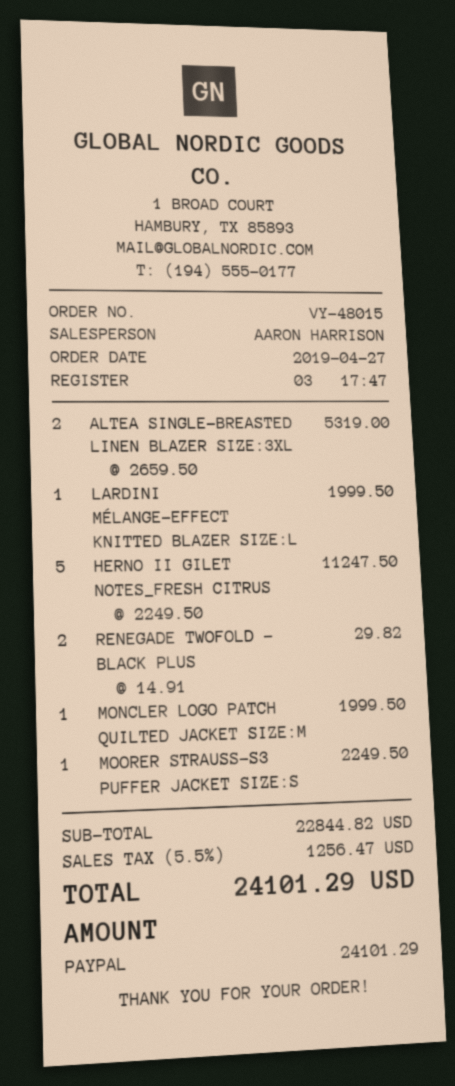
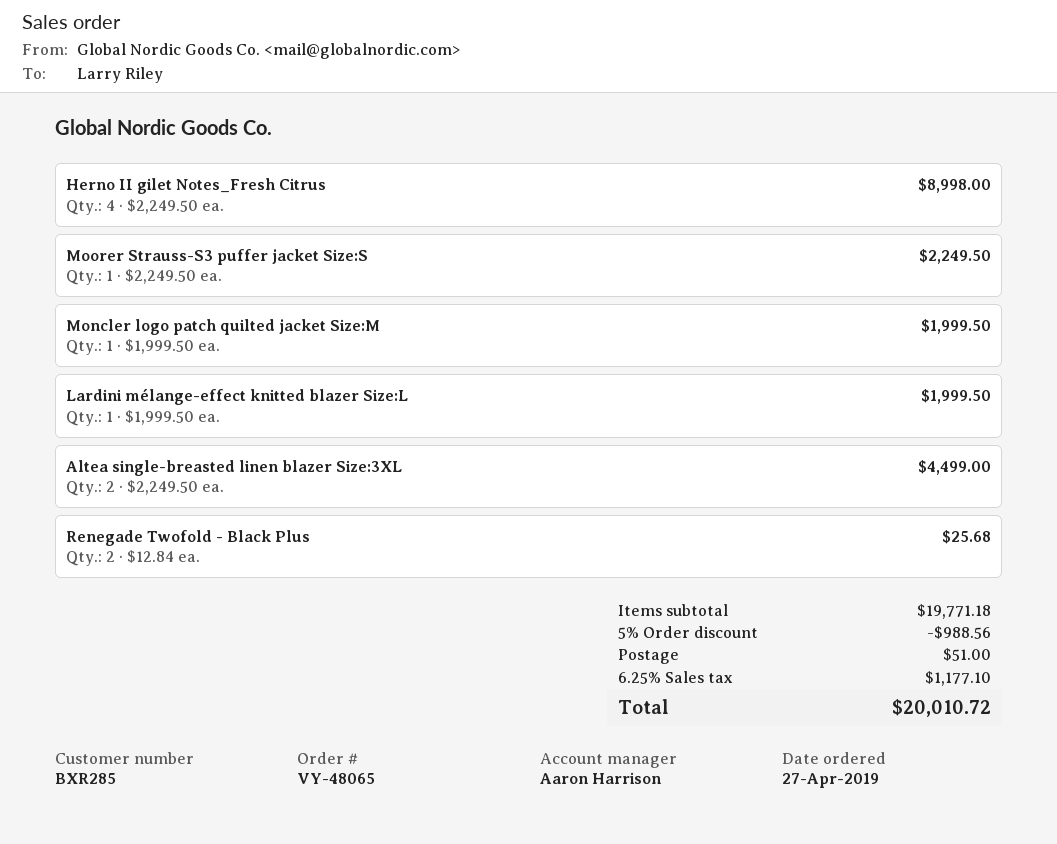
order number: VY-48015 -> VY-48065
ALTEA SINGLE-BREASTED LINEN BLAZER SIZE:3XL: 2 x 2659.50 = 5319.00 -> 2 x 2249.50 = 4499.00
HERNO II GILET NOTES_FRESH CITRUS: 5 x 2249.50 = 11247.50 -> 4 x 2249.50 = 8998.00
RENEGADE TWOFOLD - BLACK PLUS: 2 x 14.91 = 29.82 -> 2 x 12.84 = 25.68
subtotal: 22844.82 -> 19771.18
discount: none -> 5% = 988.56
shipping: none -> 51.00
tax: 5.5% = 1256.47 -> 6.25% = 1177.10
total: 24101.29 -> 20010.72

